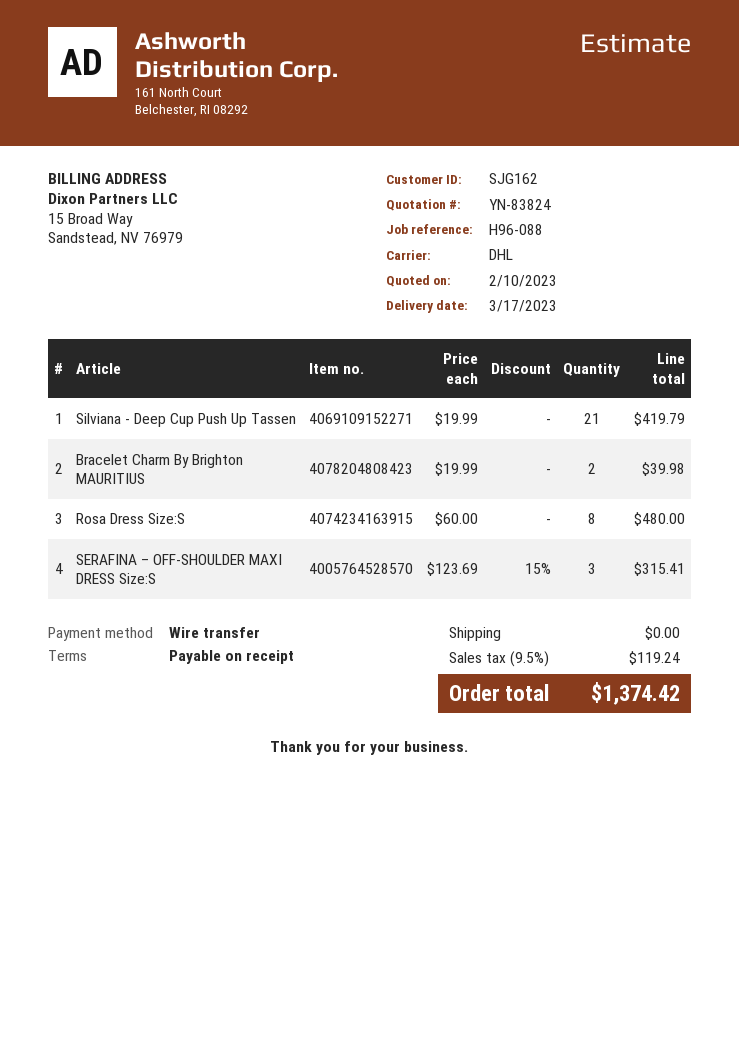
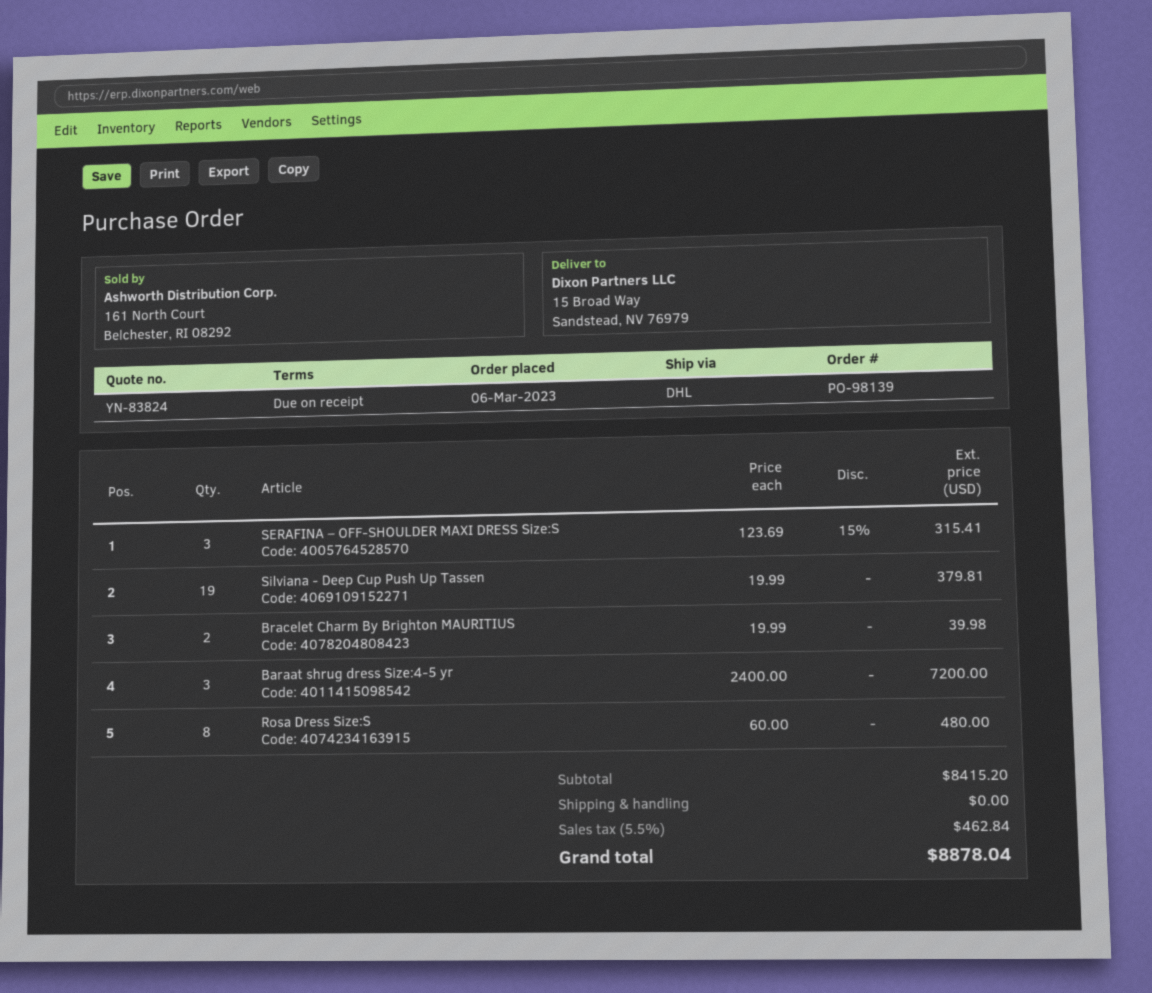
Silviana - Deep Cup Push Up Tassen: 21 x 19.99 = 419.79 -> 19 x 19.99 = 379.81
Baraat shrug dress Size:4-5 yr: none -> 3 x 2400.00 = 7200.00
tax: 9.5% = 119.24 -> 5.5% = 462.84
total: 1374.42 -> 8878.04

